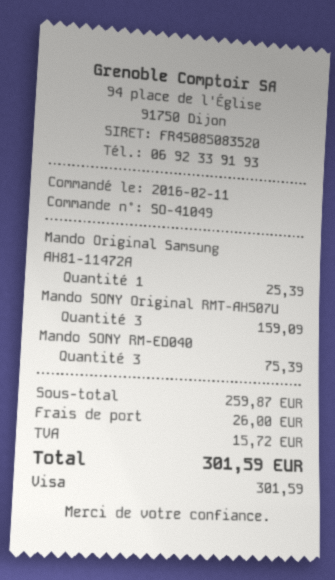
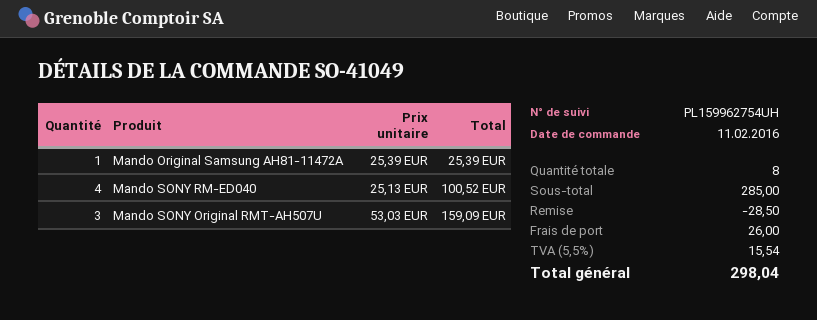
Mando SONY RM-ED040: 3 for 75.39 -> 4 for 100.52
subtotal: 259.87 -> 285.00
discount: none -> 28.50
tax: 15.72 -> 15.54
total: 301.59 -> 298.04

